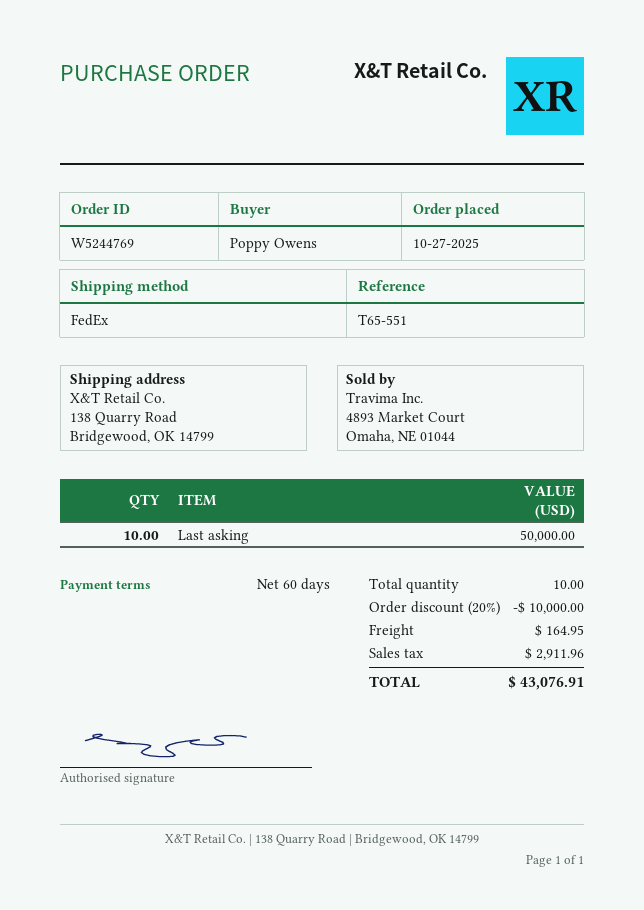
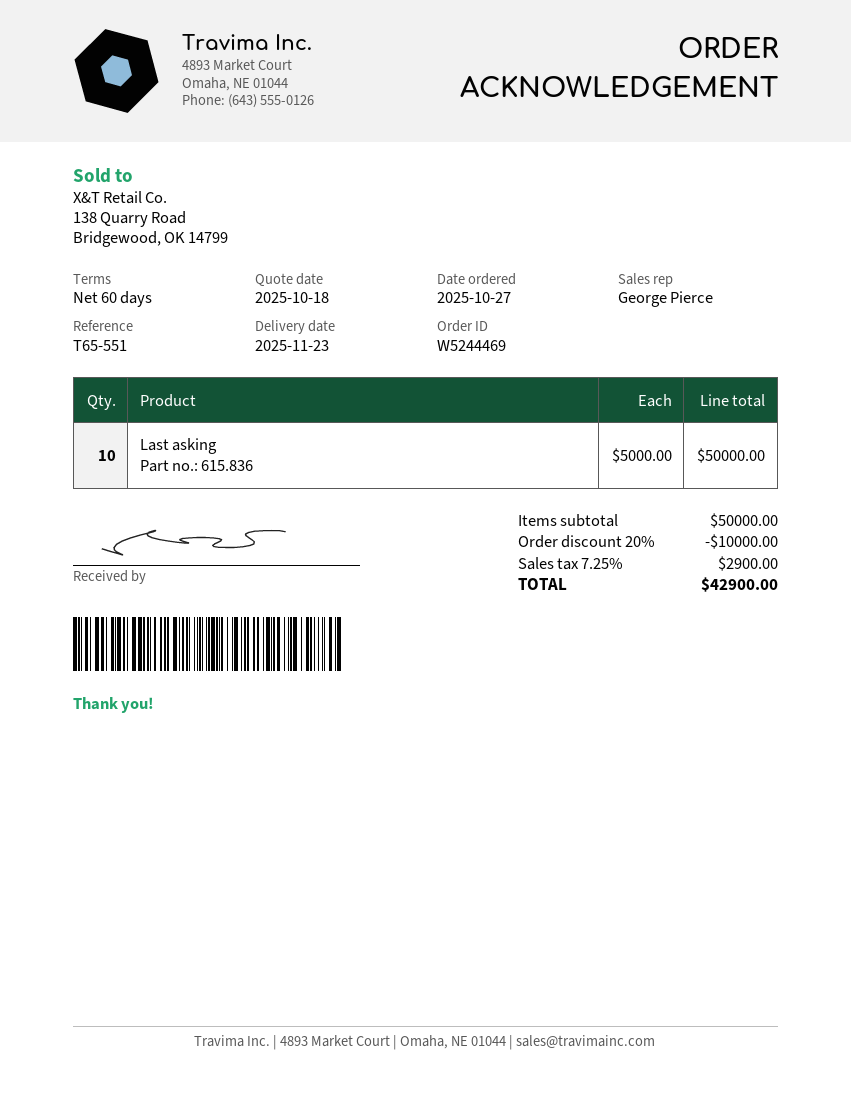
order number: W5244769 -> W5244469
shipping: 164.95 -> none
tax: 2911.96 -> 2900.00
total: 43076.91 -> 42900.00

